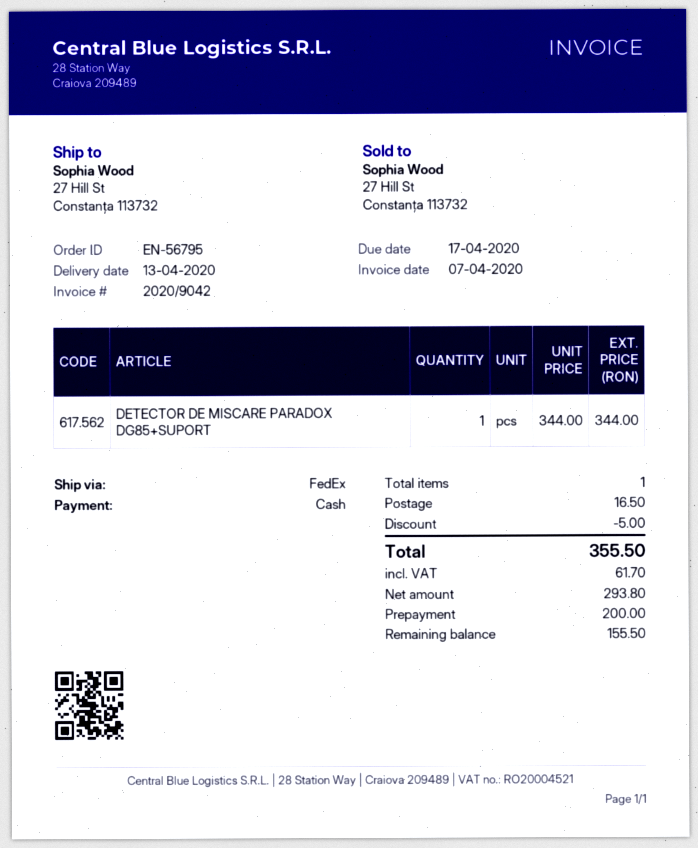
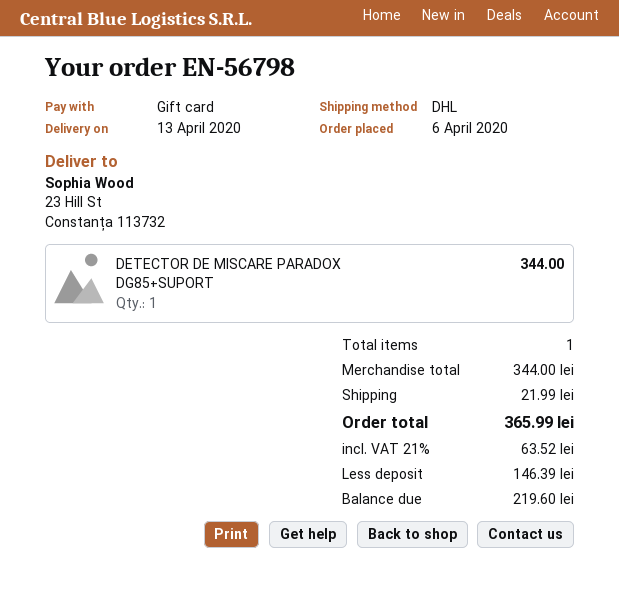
order number: EN-56795 -> EN-56798
payment method: cash -> gift card
shipping method: FedEx -> DHL
ship to: 27 Hill St, Constanța 113732 -> 23 Hill St, Constanța 113732
discount: 5.00 -> none
shipping: 16.50 -> 21.99
tax: 61.70 -> 63.52
total: 355.50 -> 365.99
deposit: 200.00 -> 146.39
balance: 155.50 -> 219.60

